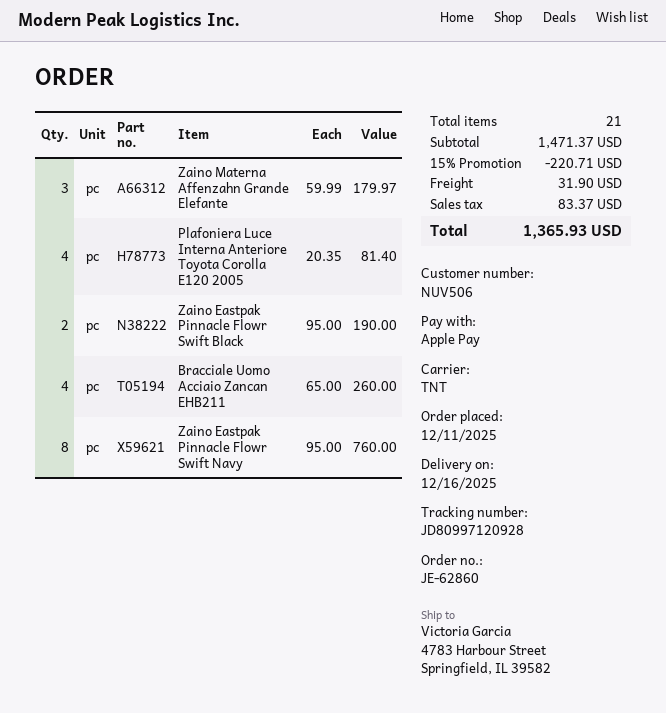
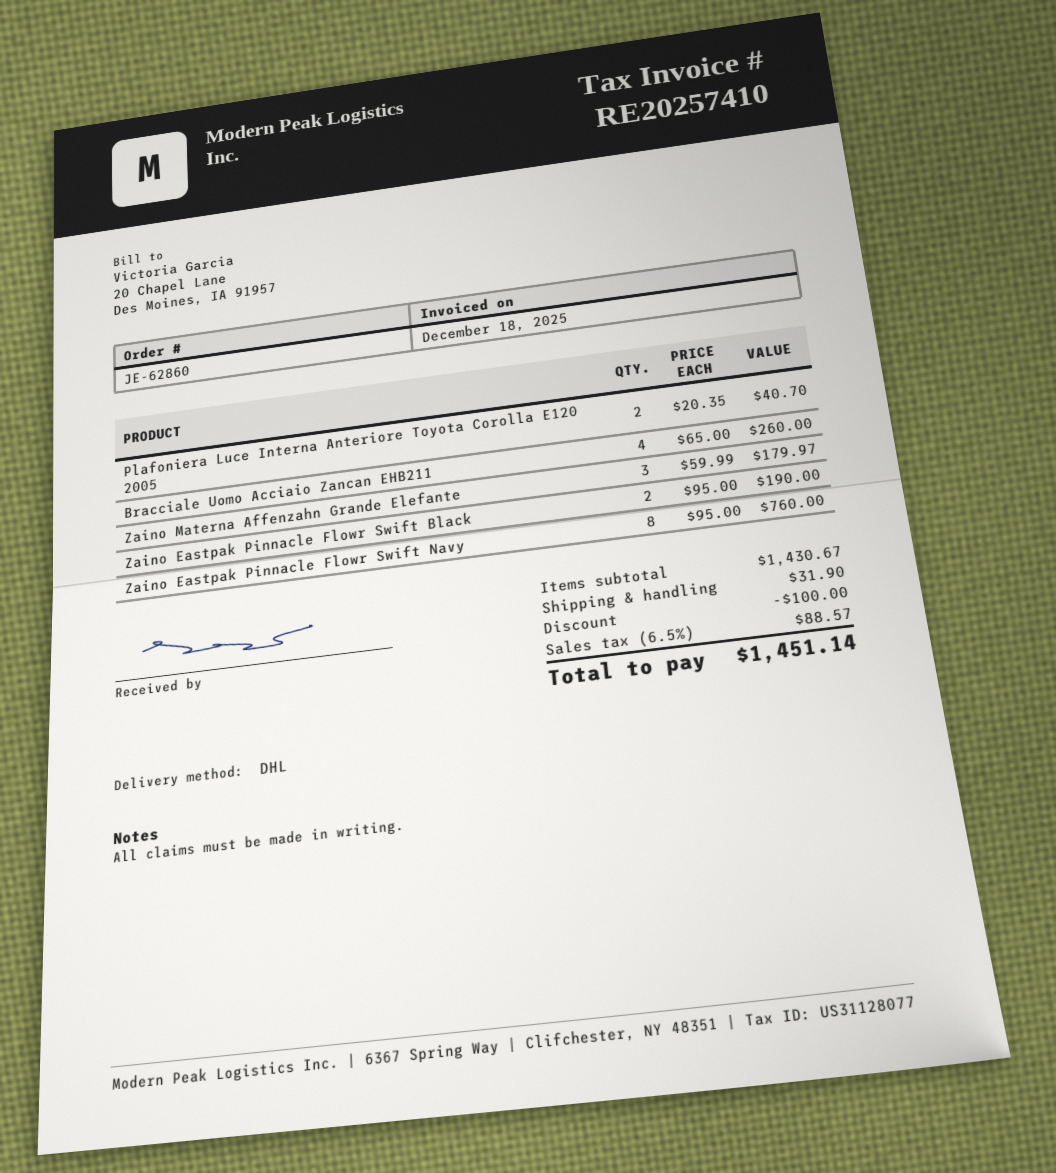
shipping method: TNT -> DHL
Plafoniera Luce Interna Anteriore Toyota Corolla E120 2005: 4 x 20.35 = 81.40 -> 2 x 20.35 = 40.70
subtotal: 1471.37 -> 1430.67
discount: 220.71 -> 100.00
tax: 83.37 -> 88.57
total: 1365.93 -> 1451.14

